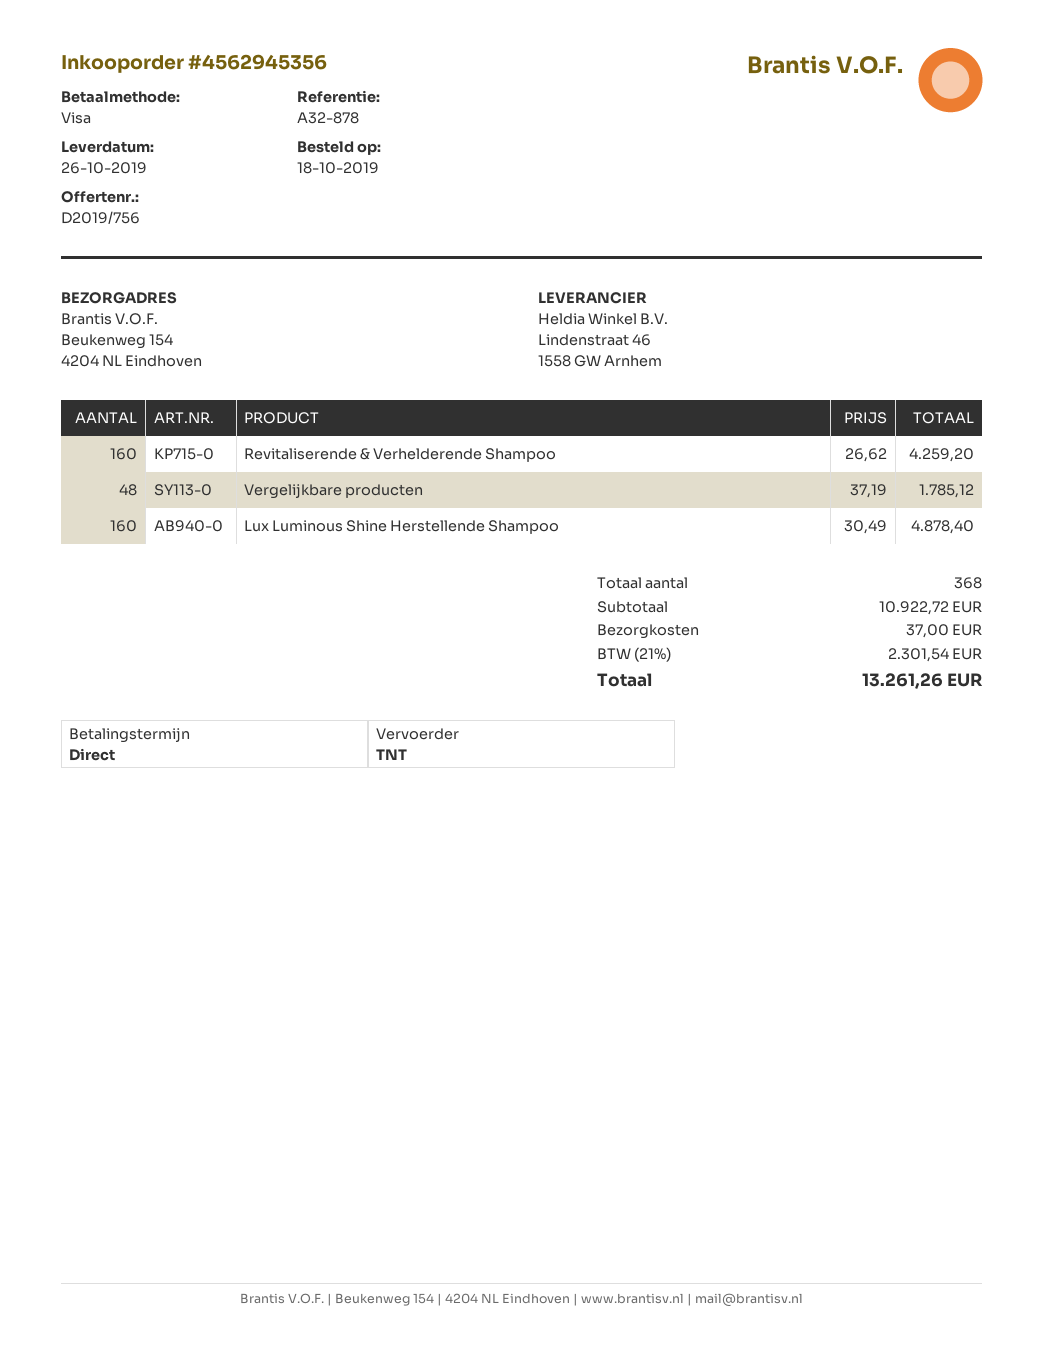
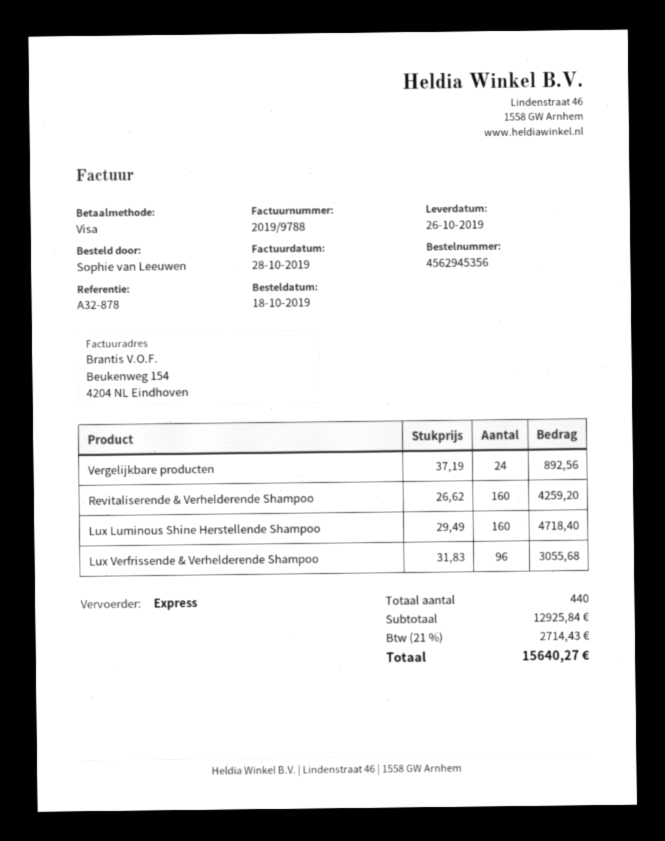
shipping method: TNT -> express
Vergelijkbare producten: 48 x 37.19 = 1785.12 -> 24 x 37.19 = 892.56
Lux Luminous Shine Herstellende Shampoo: 160 x 30.49 = 4878.40 -> 160 x 29.49 = 4718.40
Lux Verfrissende & Verhelderende Shampoo: none -> 96 x 31.83 = 3055.68
total quantity: 368 -> 440
subtotal: 10922.72 -> 12925.84
shipping: 37.00 -> none
tax: 21% = 2301.54 -> 21% = 2714.43
total: 13261.26 -> 15640.27

